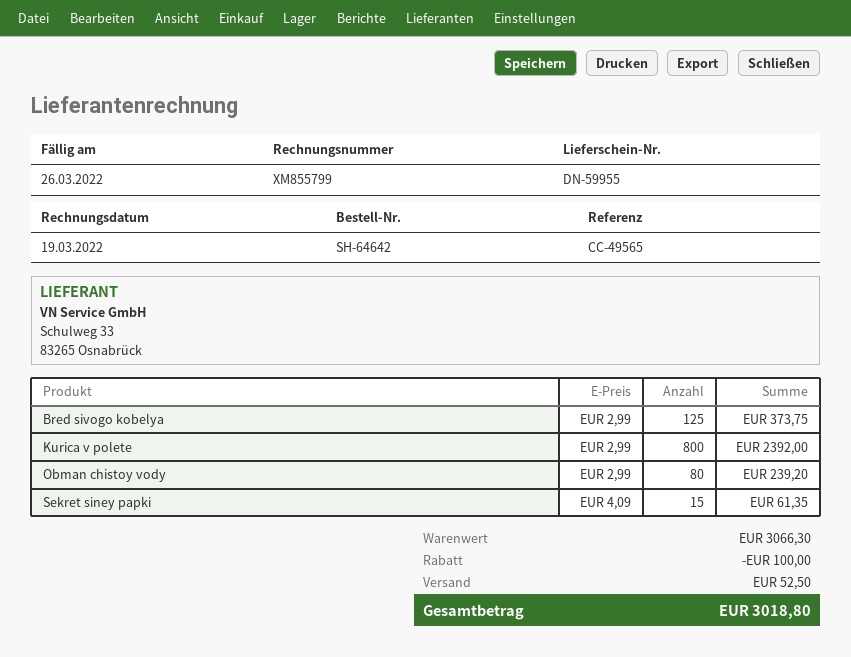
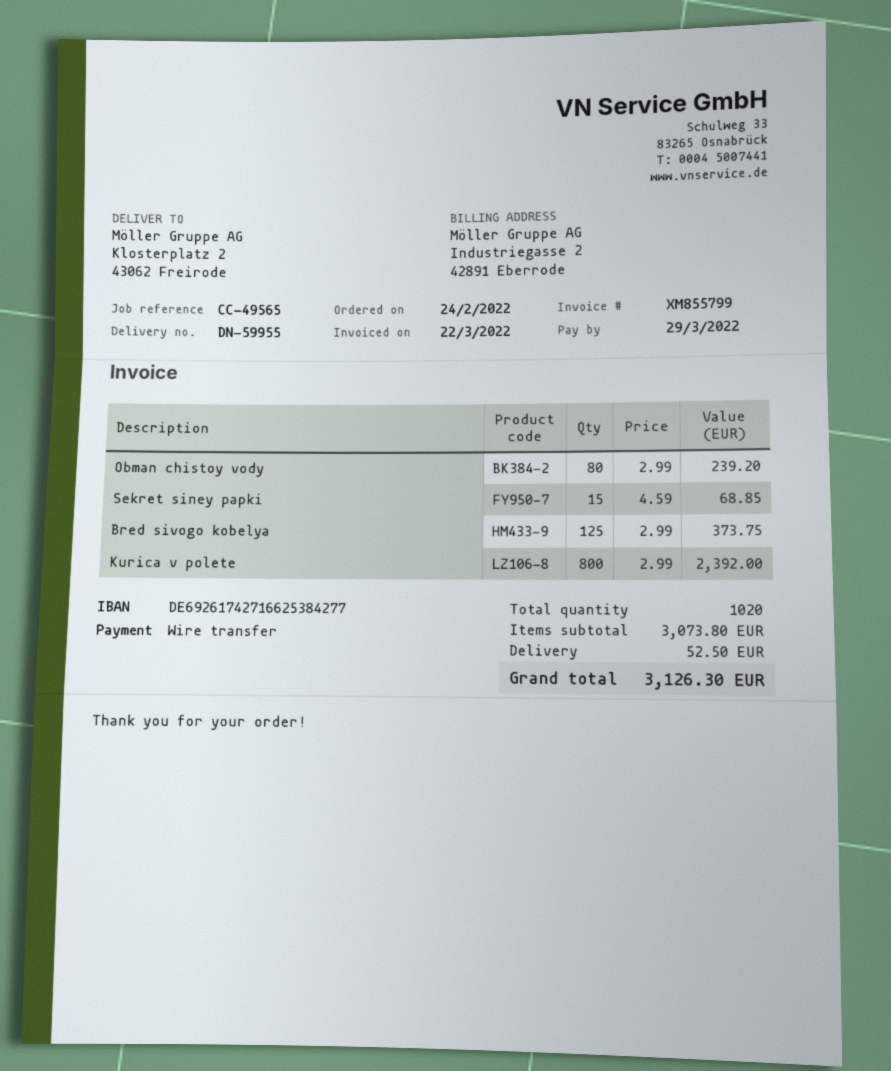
invoice date: 2022-03-19 -> 2022-03-22
due date: 2022-03-26 -> 2022-03-29
Sekret siney papki: 15 x 4.09 = 61.35 -> 15 x 4.59 = 68.85
subtotal: 3066.30 -> 3073.80
discount: 100.00 -> none
total: 3018.80 -> 3126.30

